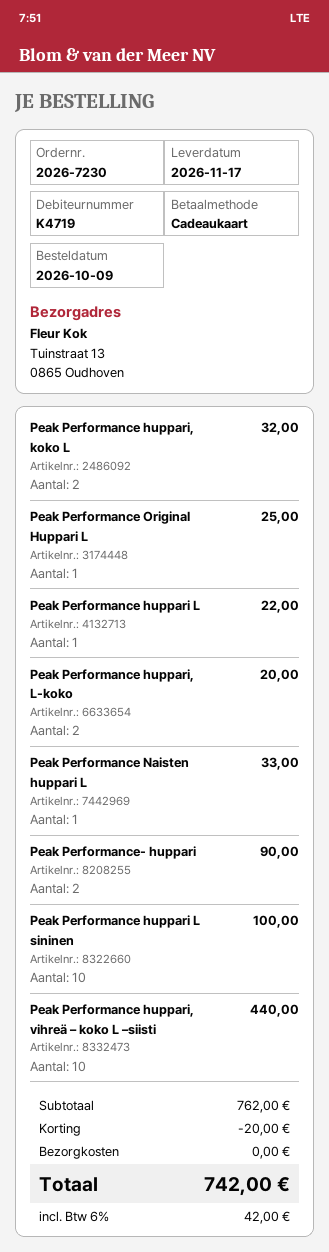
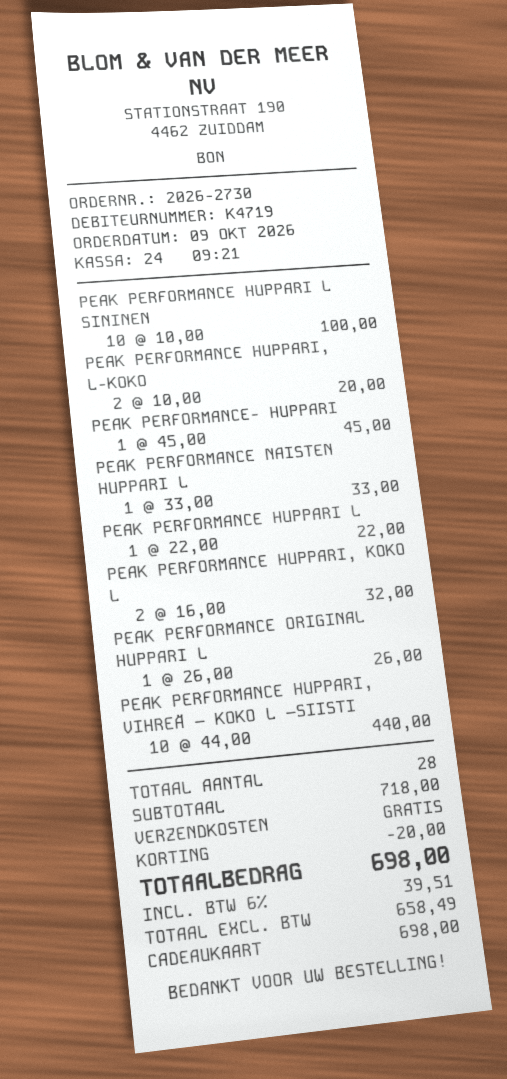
order number: 2026-7230 -> 2026-2730
Peak Performance Original Huppari L: 1 for 25.00 -> 1 for 26.00
Peak Performance- huppari: 2 for 90.00 -> 1 for 45.00
subtotal: 762.00 -> 718.00
tax: 6% = 42.00 -> 6% = 39.51
total: 742.00 -> 698.00

